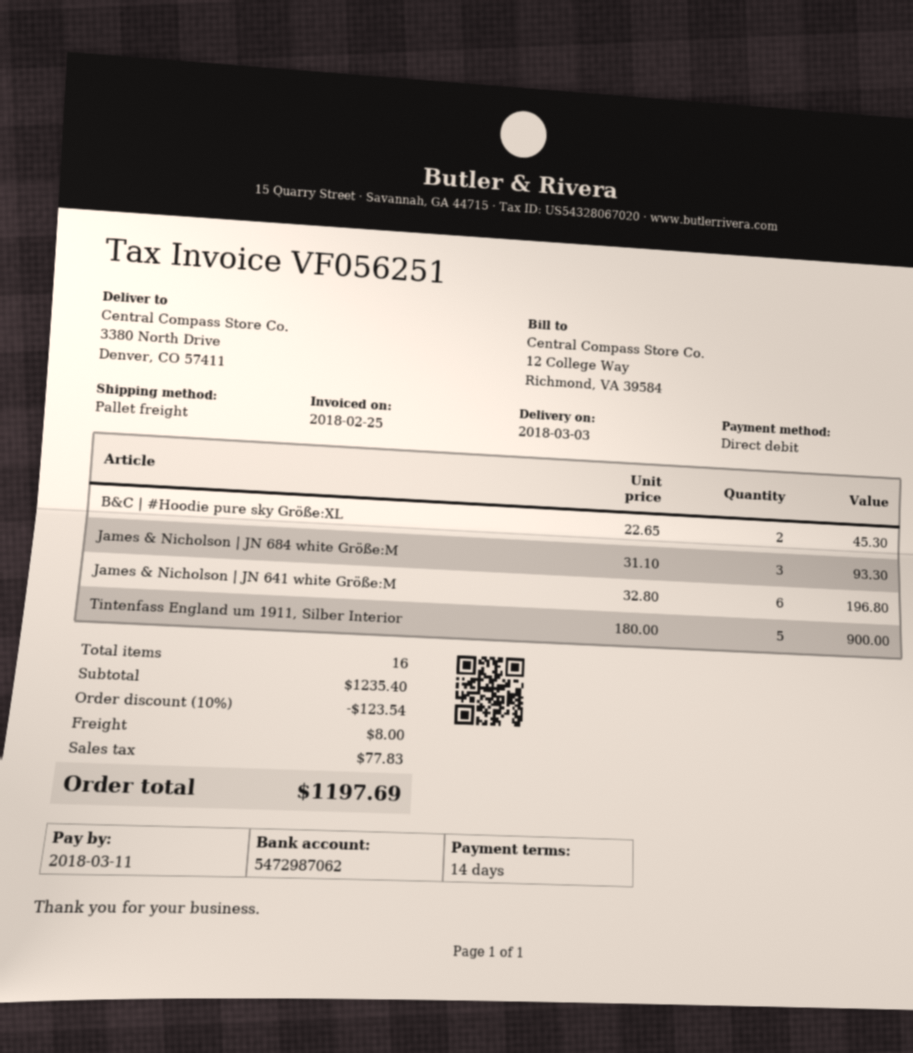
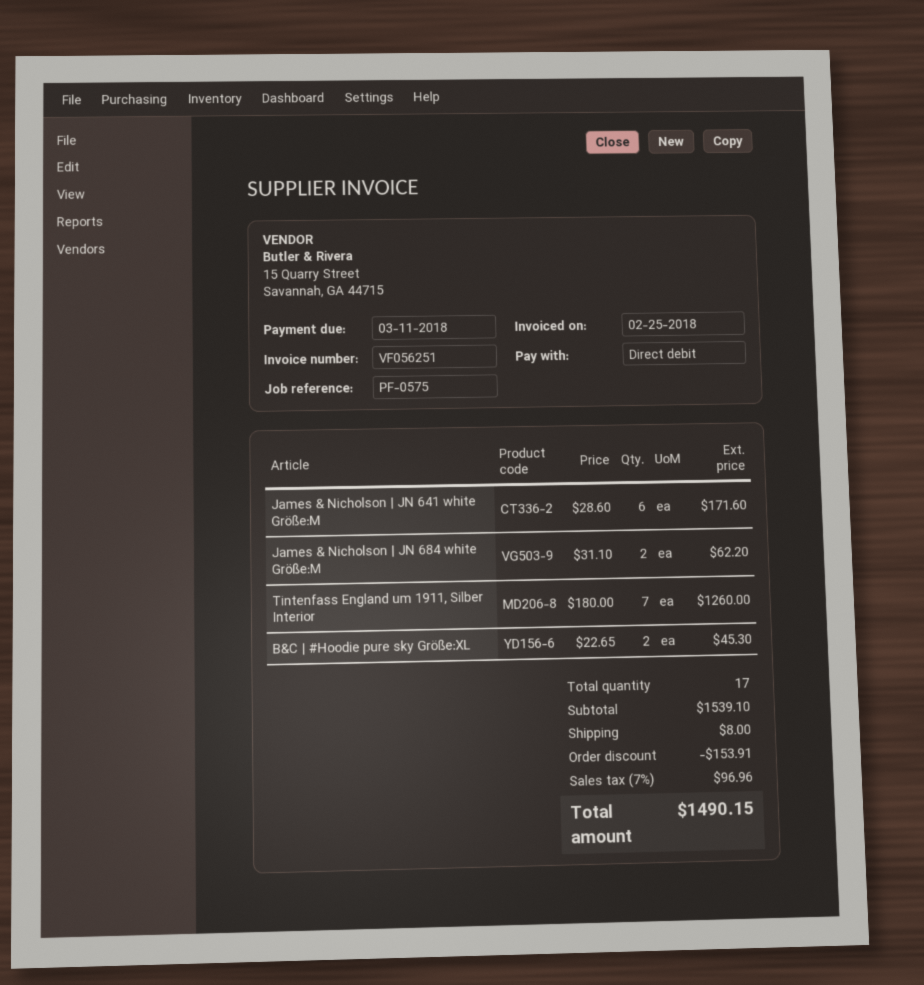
James & Nicholson | JN 684 white Größe:M: 3 x 31.10 = 93.30 -> 2 x 31.10 = 62.20
James & Nicholson | JN 641 white Größe:M: 6 x 32.80 = 196.80 -> 6 x 28.60 = 171.60
Tintenfass England um 1911, Silber Interior: 5 x 180.00 = 900.00 -> 7 x 180.00 = 1260.00
total quantity: 16 -> 17
subtotal: 1235.40 -> 1539.10
discount: 123.54 -> 153.91
tax: 77.83 -> 96.96
total: 1197.69 -> 1490.15

